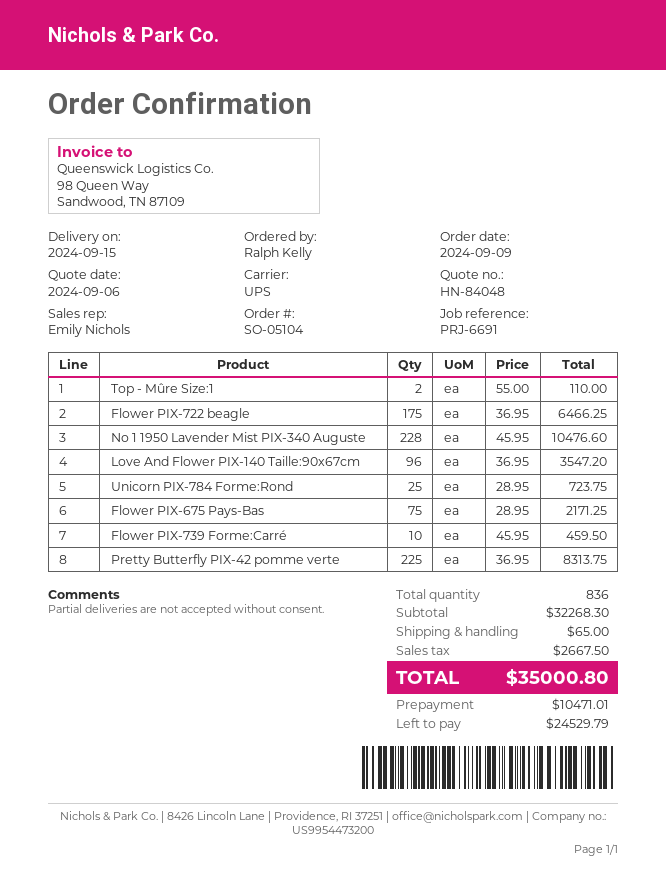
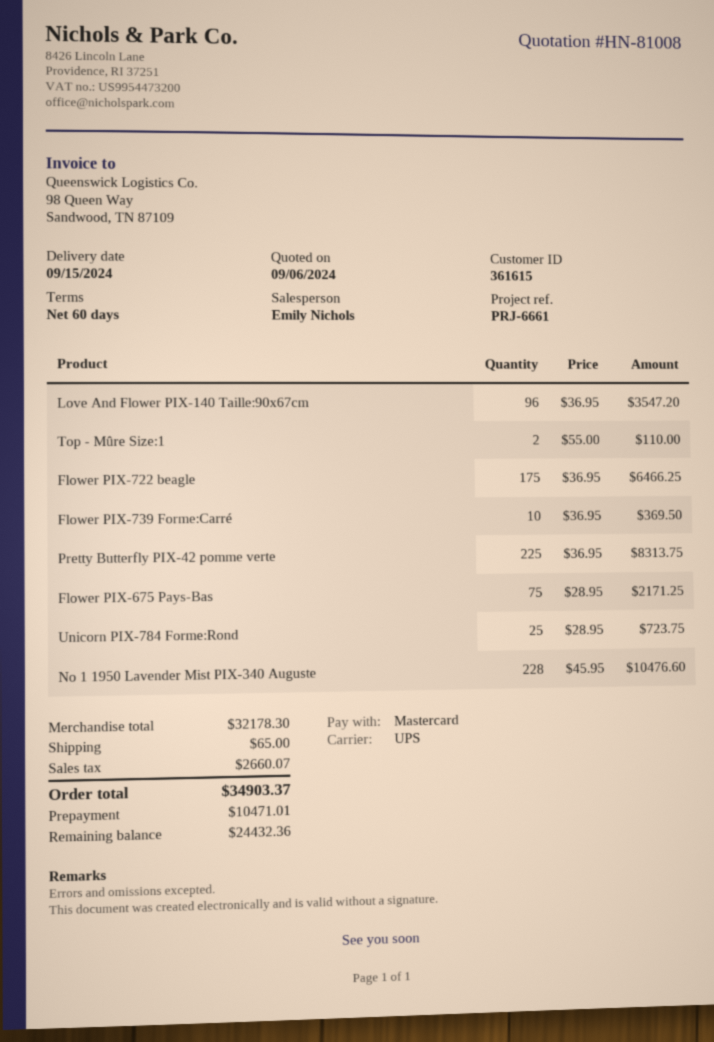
quote number: HN-84048 -> HN-81008
reference: PRJ-6691 -> PRJ-6661
Flower PIX-739 Forme:Carré: 10 x 45.95 = 459.50 -> 10 x 36.95 = 369.50
subtotal: 32268.30 -> 32178.30
tax: 2667.50 -> 2660.07
total: 35000.80 -> 34903.37
balance: 24529.79 -> 24432.36

